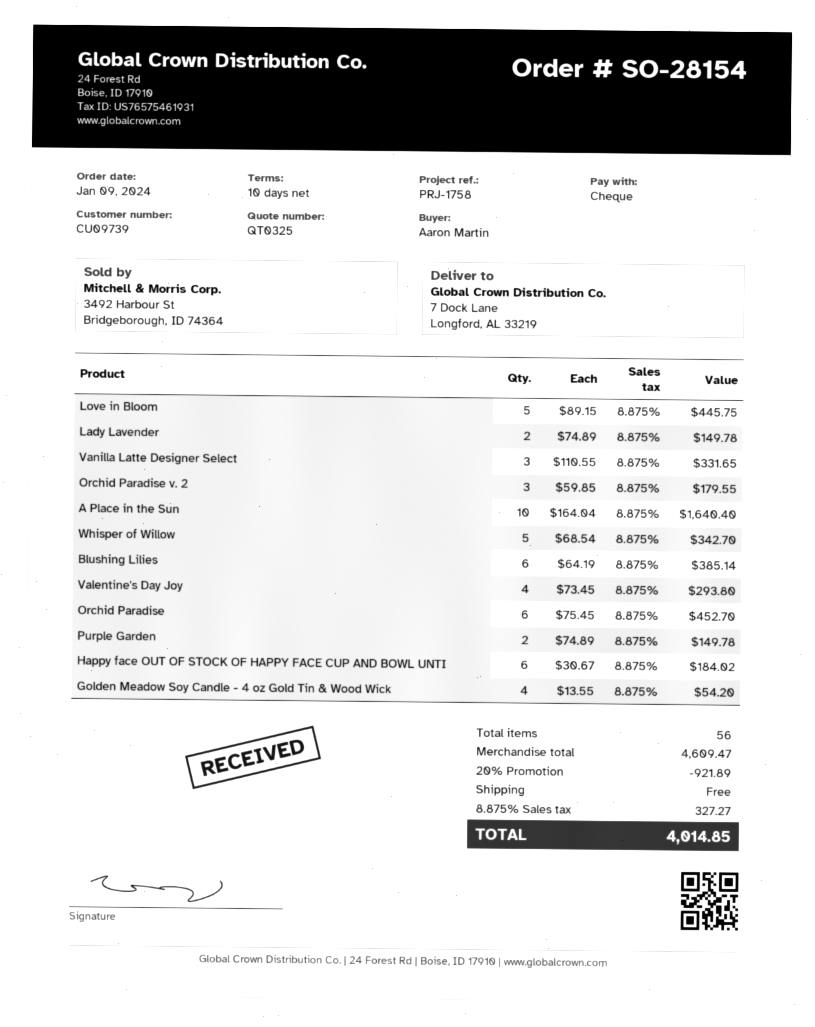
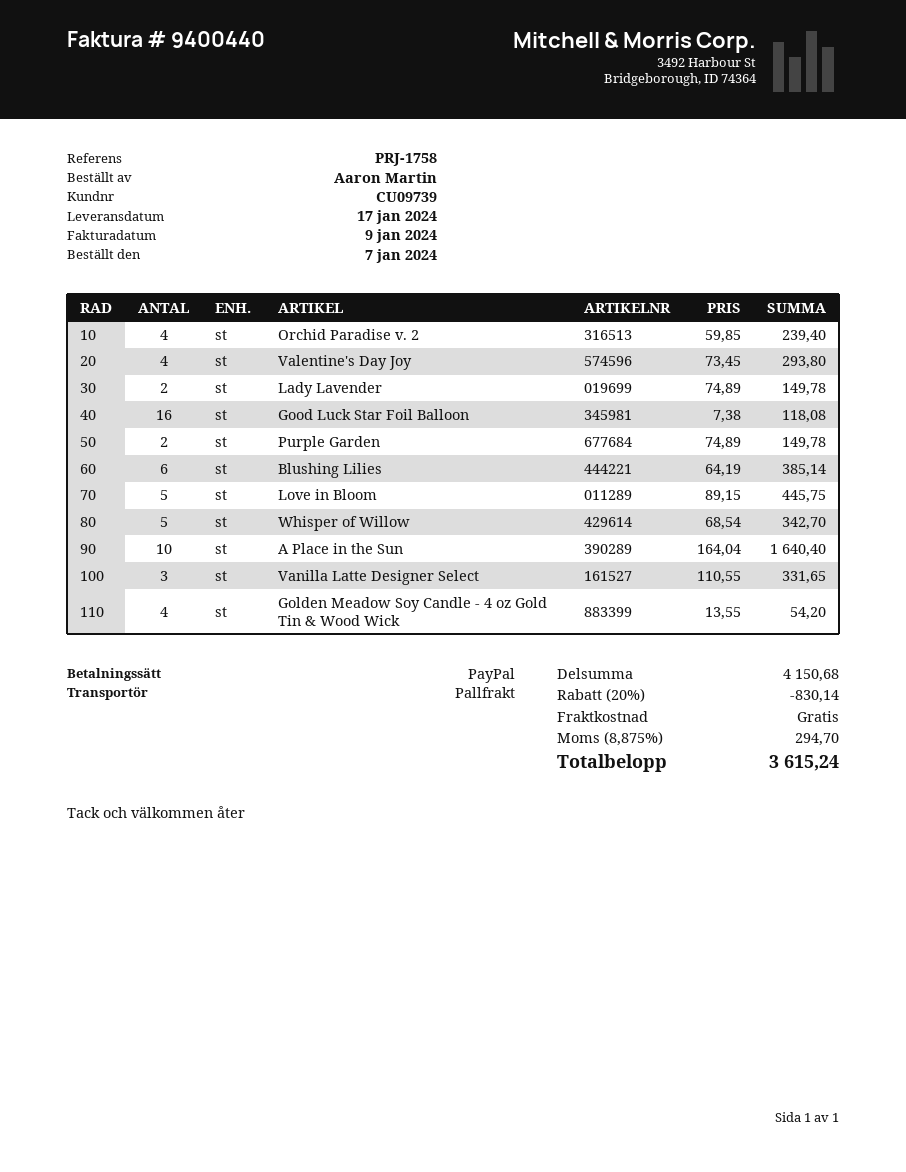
order date: 2024-01-09 -> 2024-01-07
payment method: cheque -> PayPal
Orchid Paradise v. 2: 3 x 59.85 = 179.55 -> 4 x 59.85 = 239.40
Orchid Paradise: 6 x 75.45 = 452.70 -> none
Happy face OUT OF STOCK OF HAPPY FACE CUP AND BOWL UNTI: 6 x 30.67 = 184.02 -> none
Good Luck Star Foil Balloon: none -> 16 x 7.38 = 118.08
subtotal: 4609.47 -> 4150.68
discount: 20% = 921.89 -> 20% = 830.14
tax: 8.875% = 327.27 -> 8.875% = 294.70
total: 4014.85 -> 3615.24

